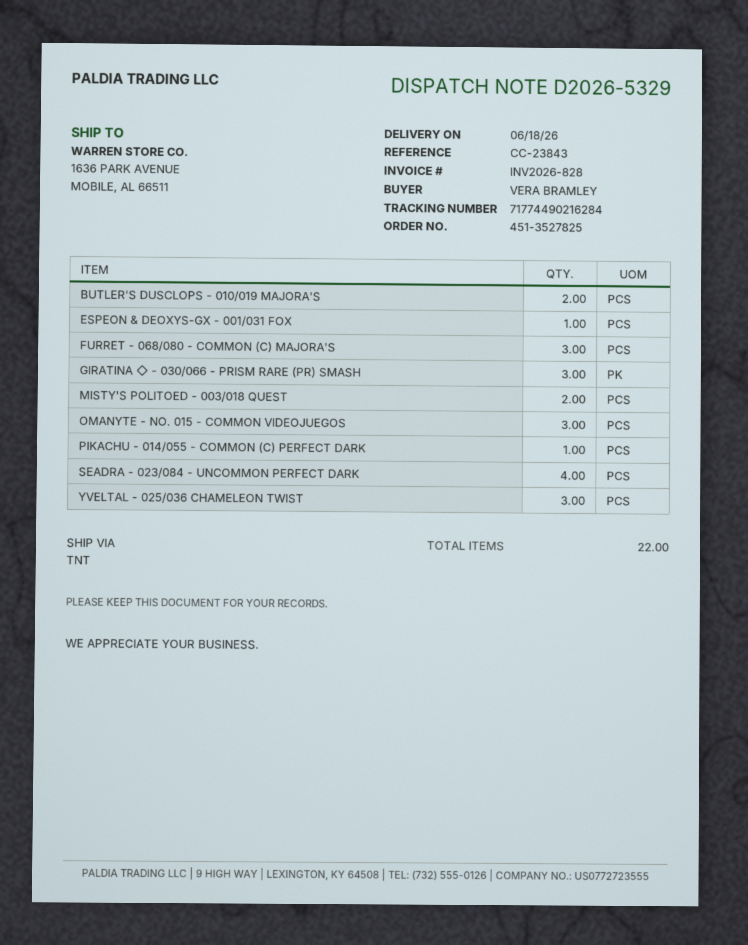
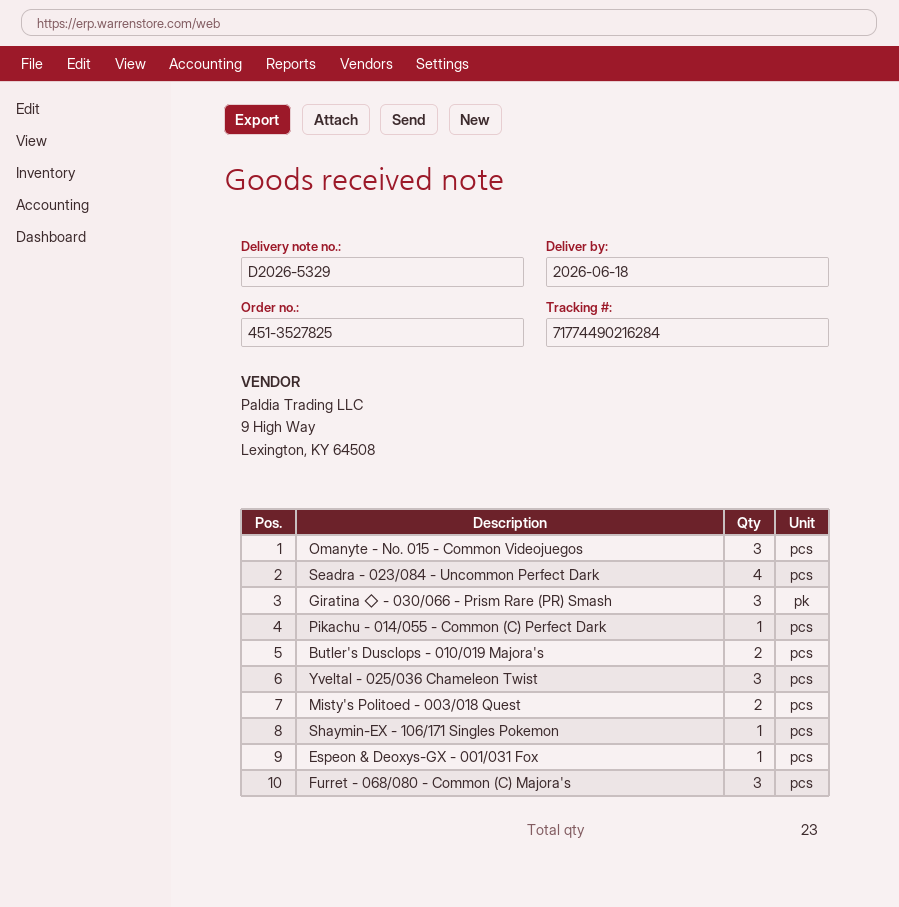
Shaymin-EX - 106/171 Singles Pokemon: none -> 1
total quantity: 22 -> 23

